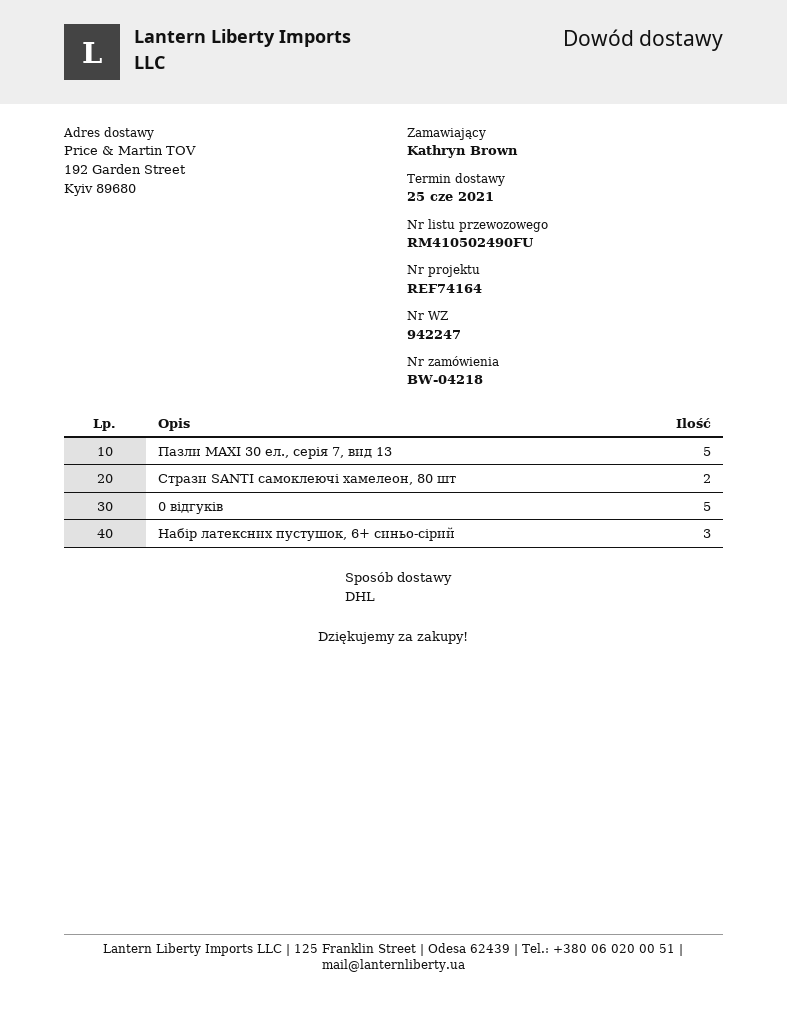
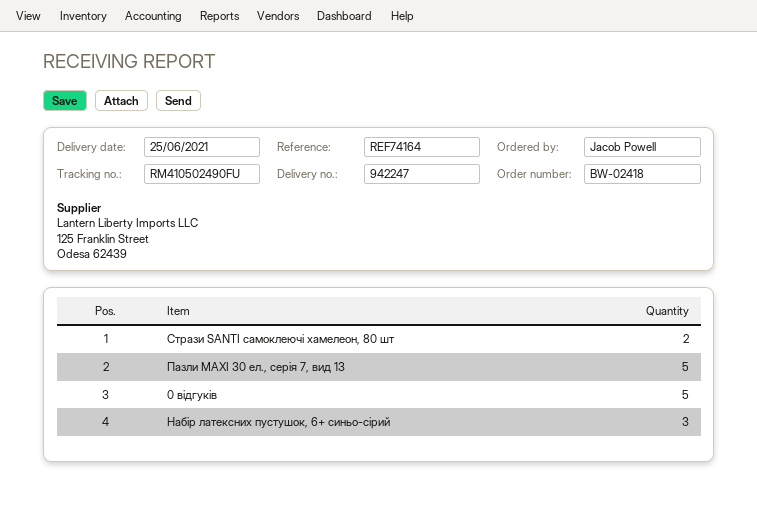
order number: BW-04218 -> BW-02418
ordered by: Kathryn Brown -> Jacob Powell

